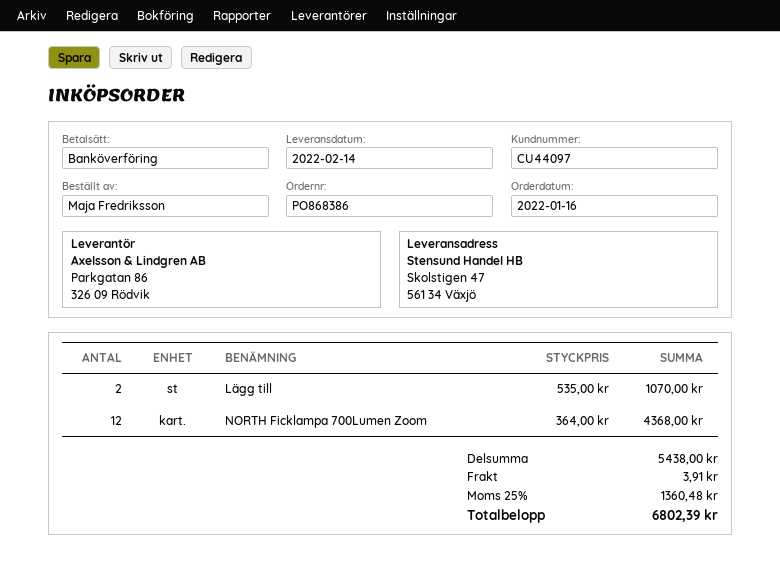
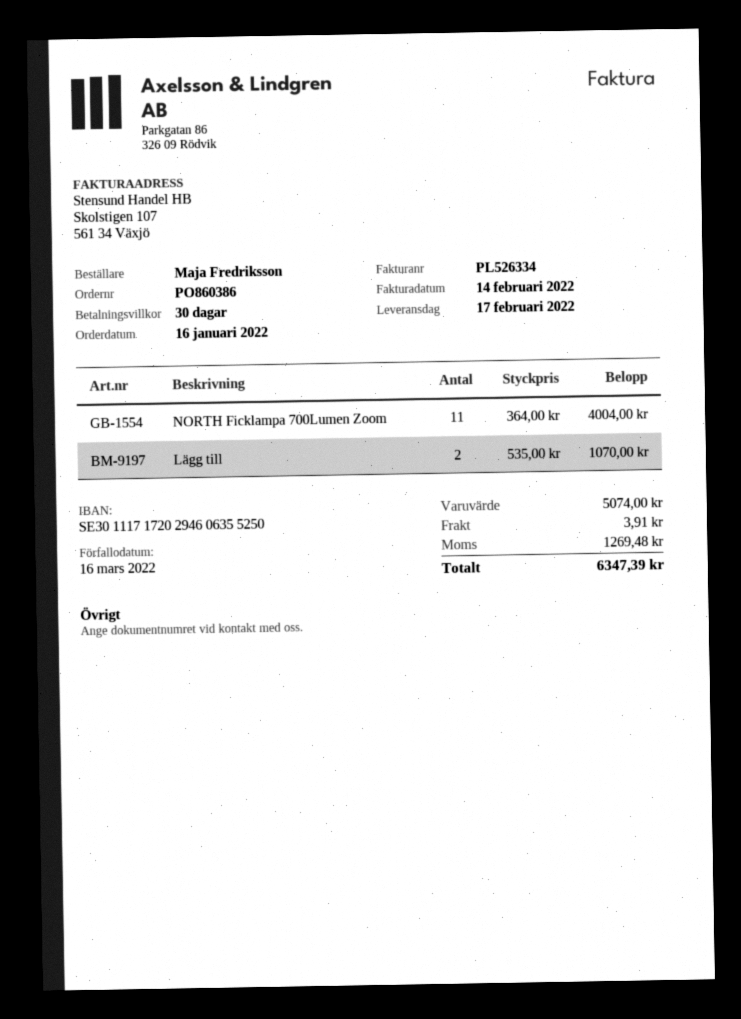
order number: PO868386 -> PO860386
delivery date: 2022-02-14 -> 2022-02-17
NORTH Ficklampa 700Lumen Zoom: 12 x 364.00 = 4368.00 -> 11 x 364.00 = 4004.00
subtotal: 5438.00 -> 5074.00
tax: 1360.48 -> 1269.48
total: 6802.39 -> 6347.39

